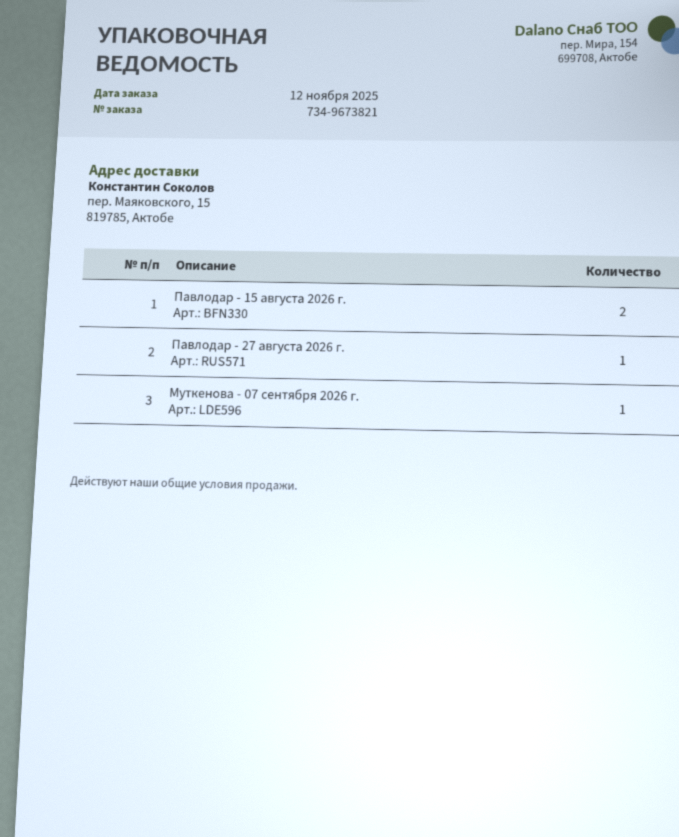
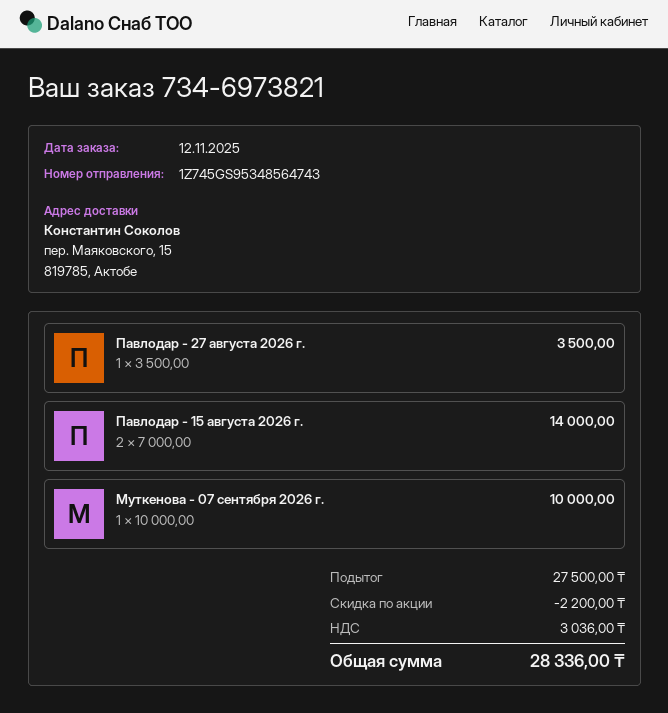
order number: 734-9673821 -> 734-6973821

